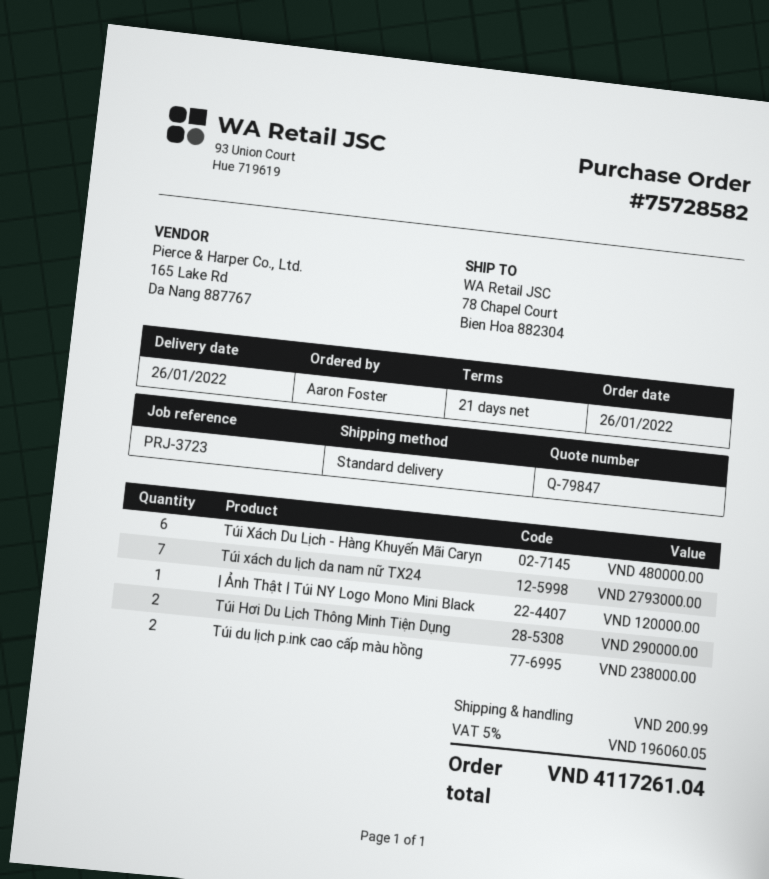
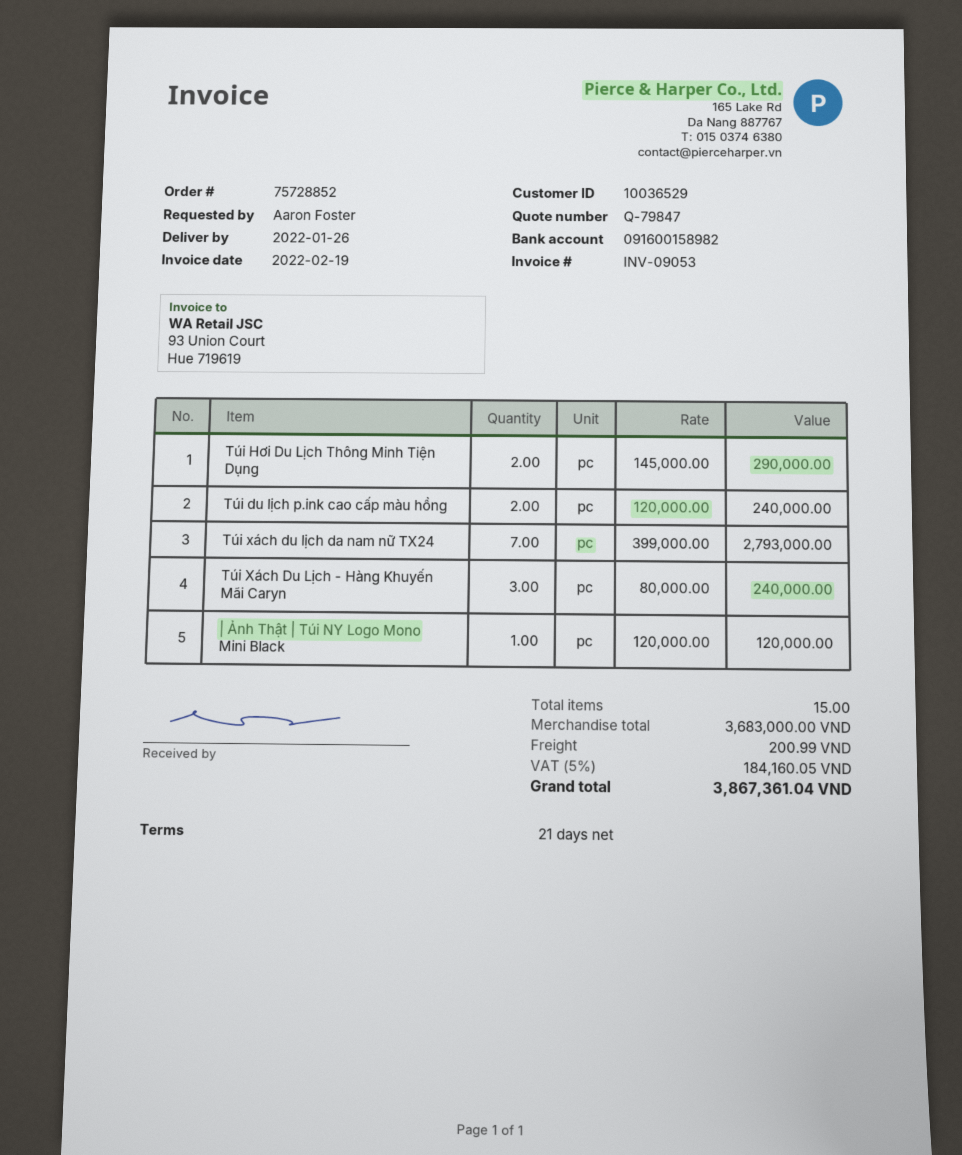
order number: 75728582 -> 75728852
Túi Xách Du Lịch - Hàng Khuyến Mãi Caryn: 6 for 480000.00 -> 3 for 240000.00
Túi du lịch p.ink cao cấp màu hồng: 2 for 238000.00 -> 2 for 240000.00
tax: 5% = 196060.05 -> 5% = 184160.05
total: 4117261.04 -> 3867361.04

